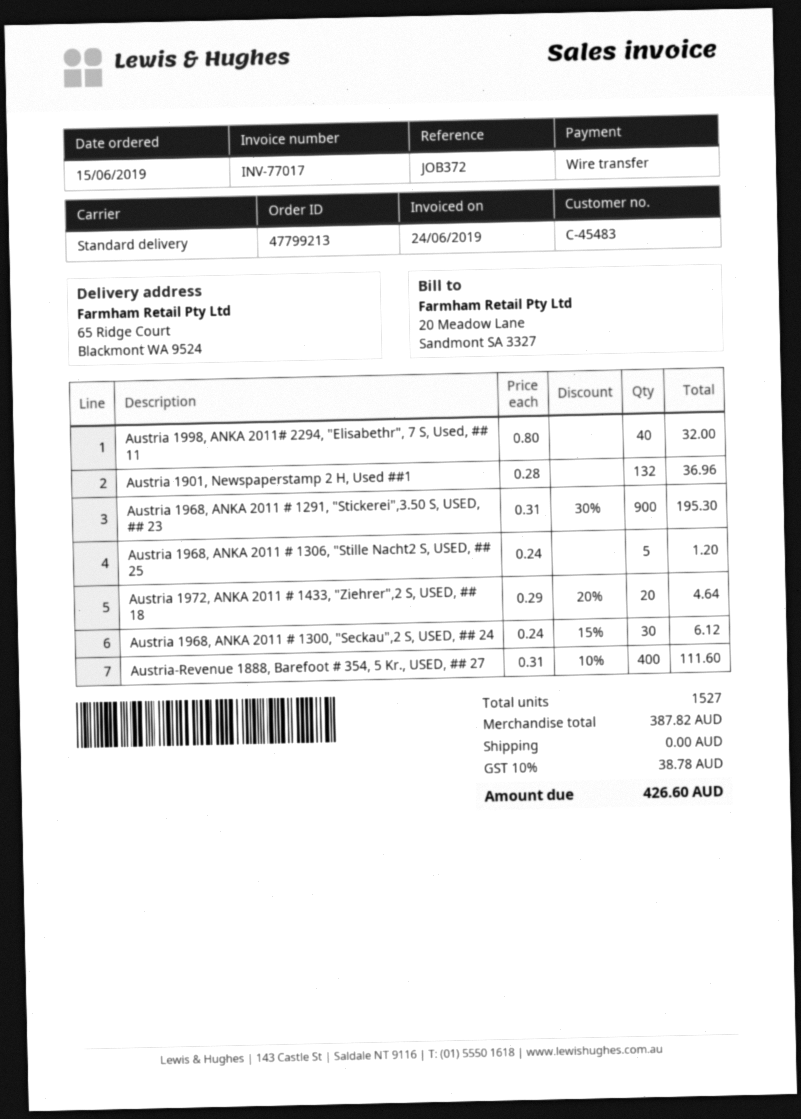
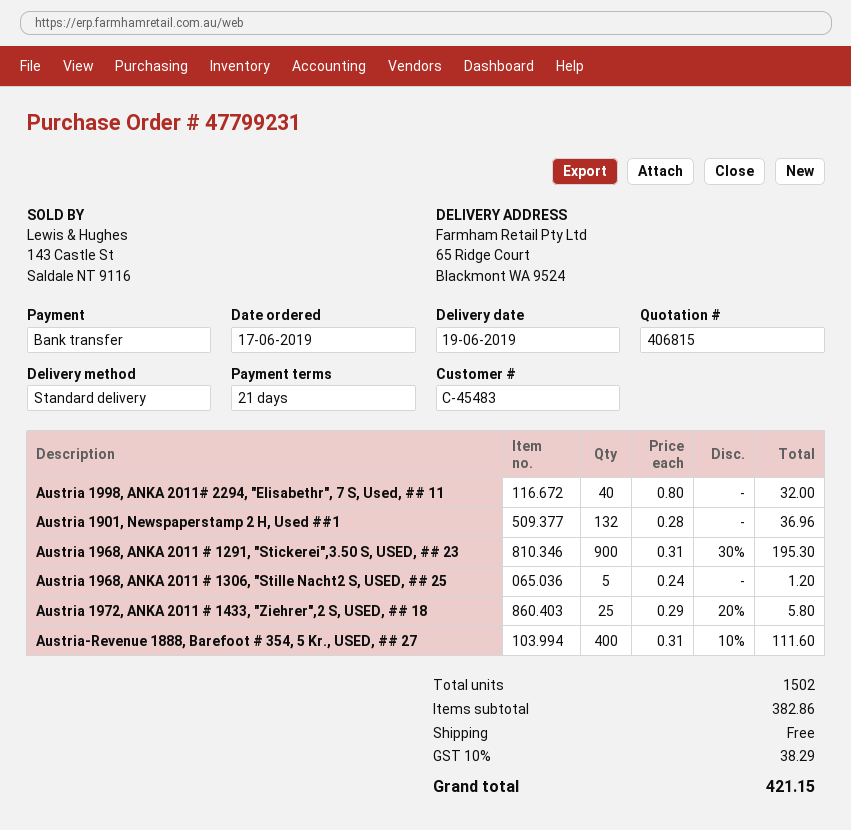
order number: 47799213 -> 47799231
order date: 2019-06-15 -> 2019-06-17
Austria 1972, ANKA 2011 # 1433, "Ziehrer",2 S, USED, ## 18: 20 x 0.29 - 20% = 4.64 -> 25 x 0.29 - 20% = 5.80
Austria 1968, ANKA 2011 # 1300, "Seckau",2 S, USED, ## 24: 30 x 0.24 - 15% = 6.12 -> none
total quantity: 1527 -> 1502
subtotal: 387.82 -> 382.86
tax: 10% = 38.78 -> 10% = 38.29
total: 426.60 -> 421.15

